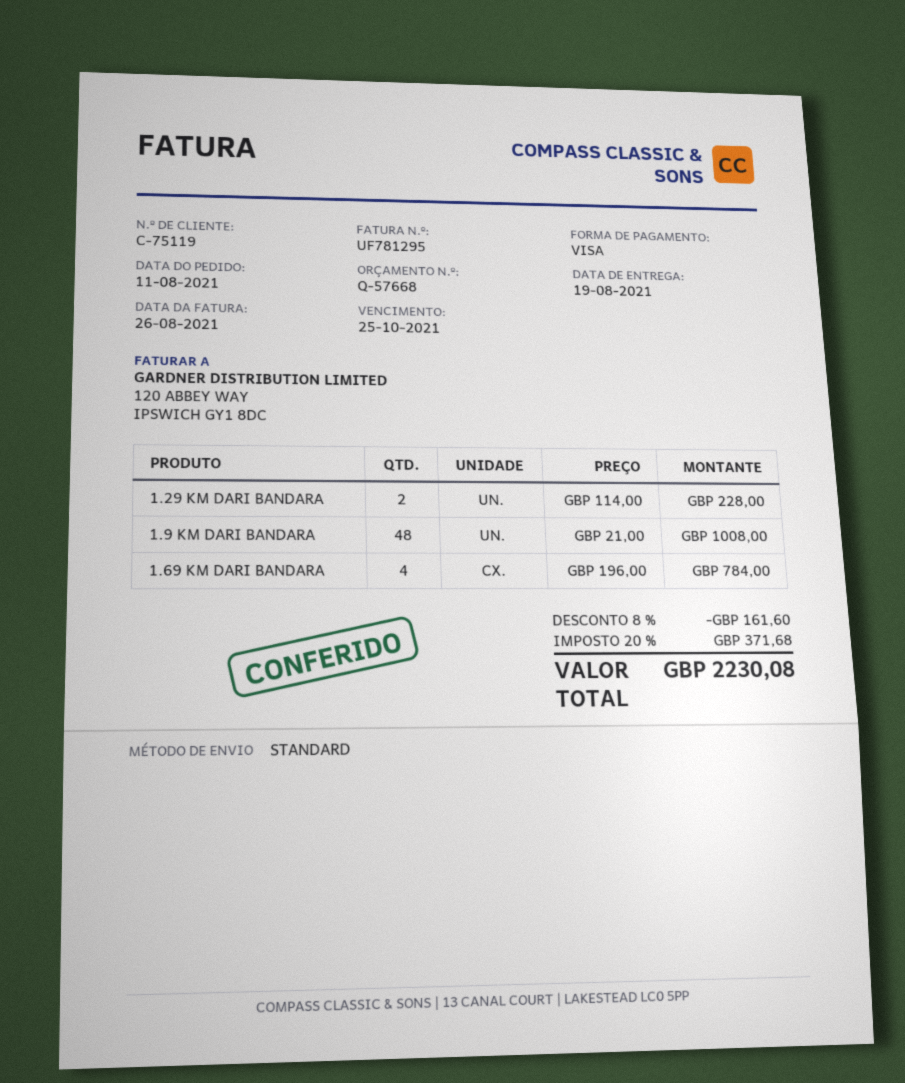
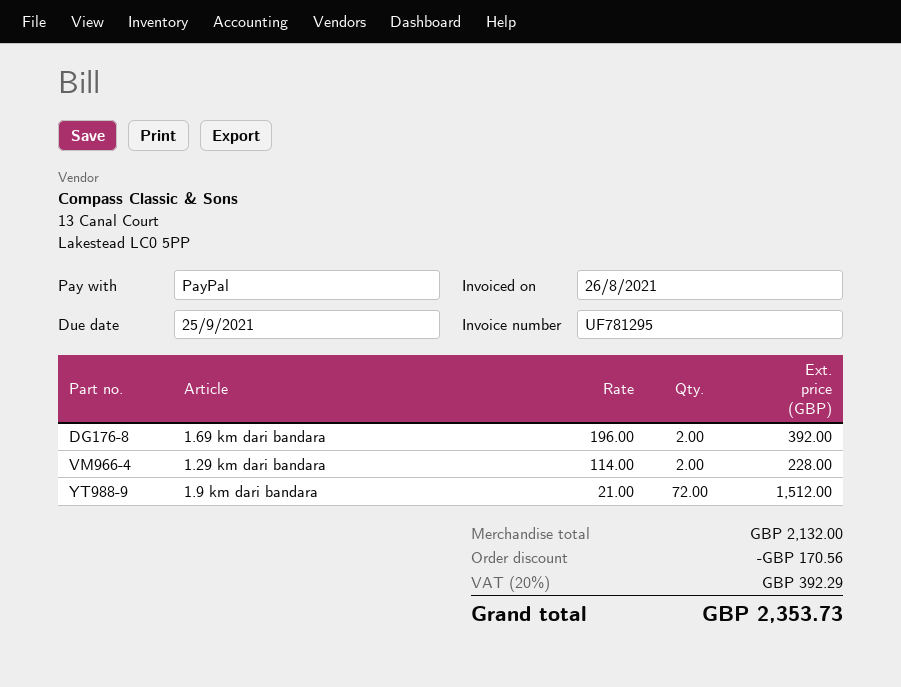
due date: 2021-10-25 -> 2021-09-25
payment method: Visa -> PayPal
1.9 KM DARI BANDARA: 48 x 21.00 = 1008.00 -> 72 x 21.00 = 1512.00
1.69 KM DARI BANDARA: 4 x 196.00 = 784.00 -> 2 x 196.00 = 392.00
discount: 161.60 -> 170.56
tax: 20% = 371.68 -> 20% = 392.29
total: 2230.08 -> 2353.73

